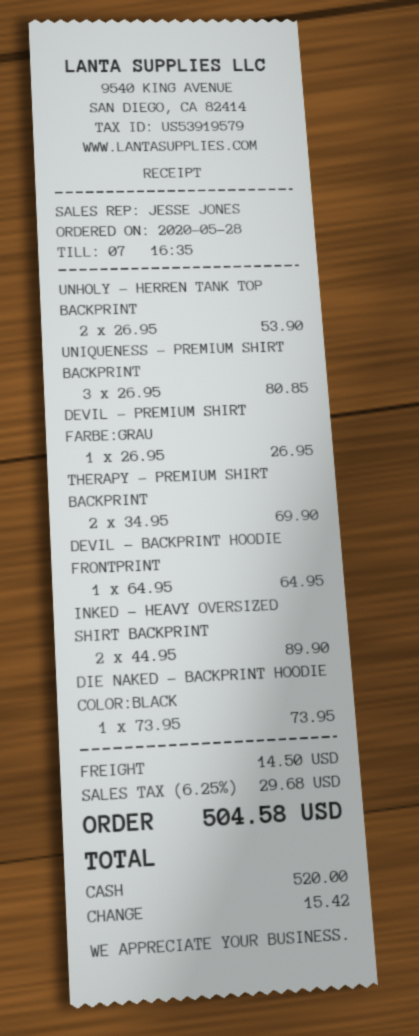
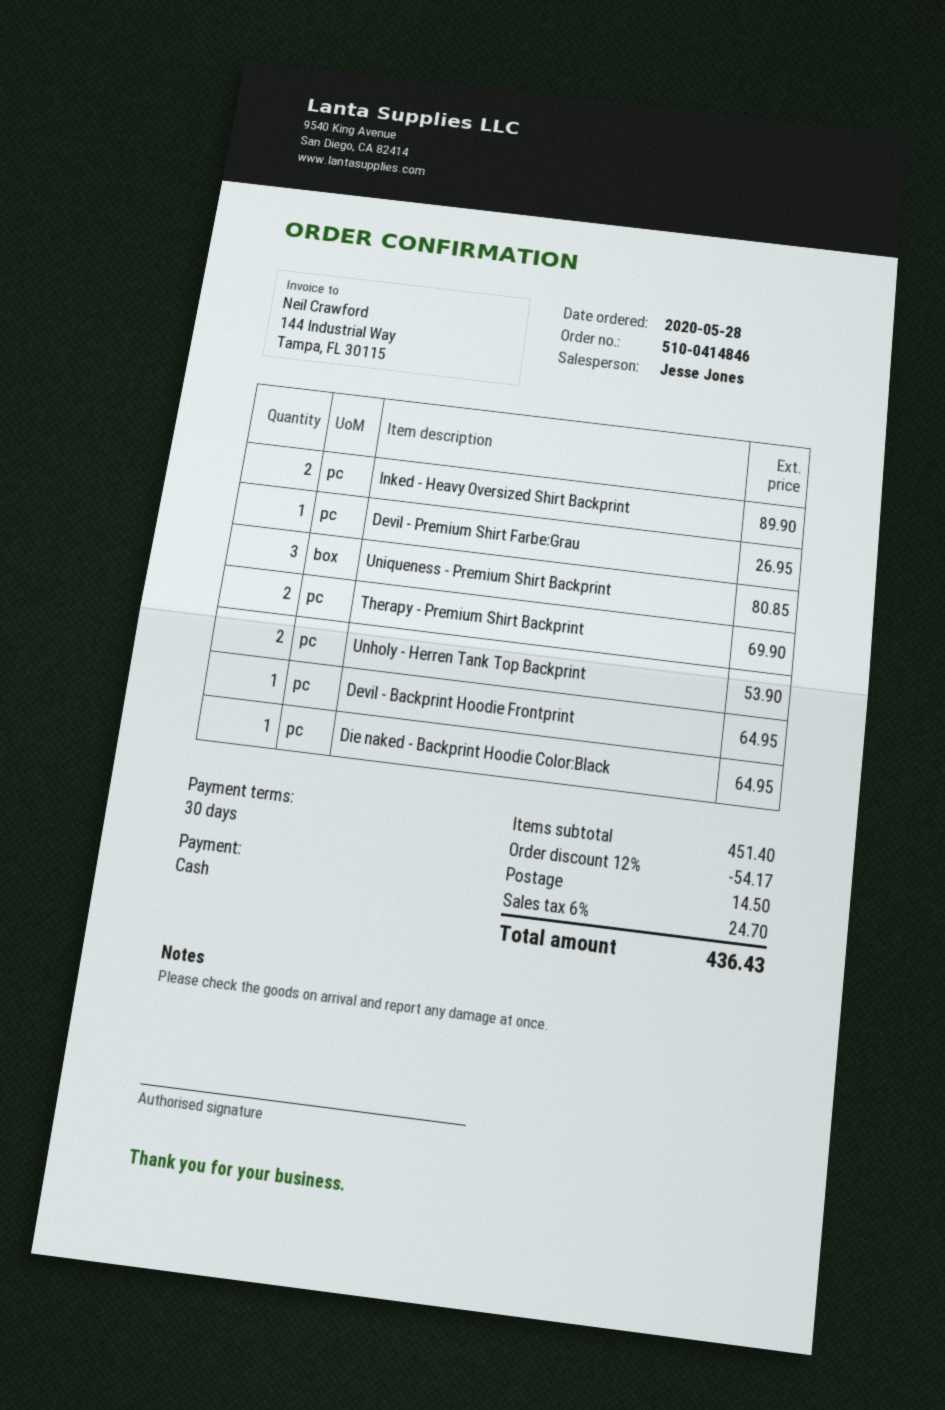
DIE NAKED - BACKPRINT HOODIE COLOR:BLACK: 1 for 73.95 -> 1 for 64.95
discount: none -> 12% = 54.17
tax: 6.25% = 29.68 -> 6% = 24.70
total: 504.58 -> 436.43

